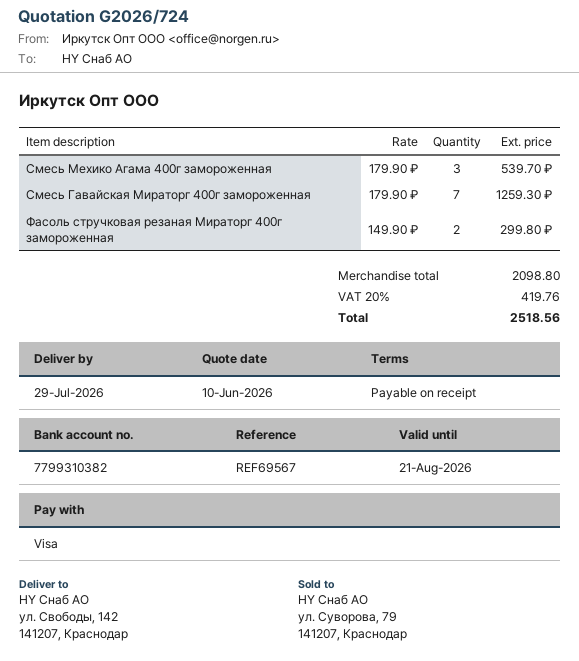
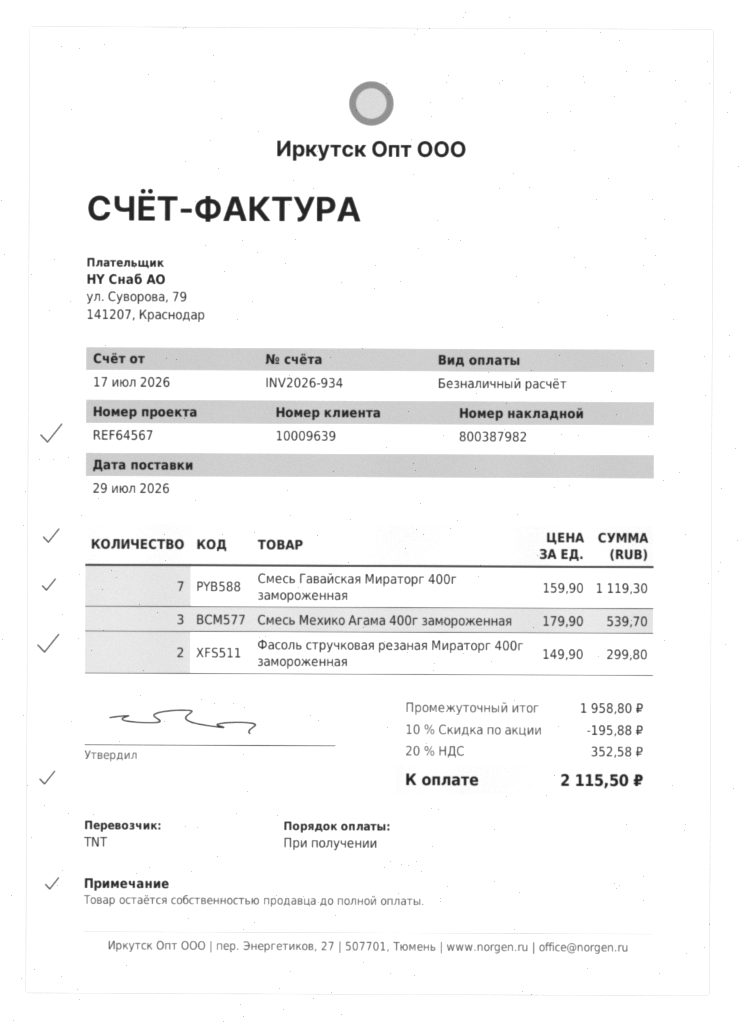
reference: REF69567 -> REF64567
payment method: Visa -> bank transfer
Смесь Гавайская Мираторг 400г замороженная: 7 x 179.90 = 1259.30 -> 7 x 159.90 = 1119.30
subtotal: 2098.80 -> 1958.80
discount: none -> 10% = 195.88
tax: 20% = 419.76 -> 20% = 352.58
total: 2518.56 -> 2115.50

